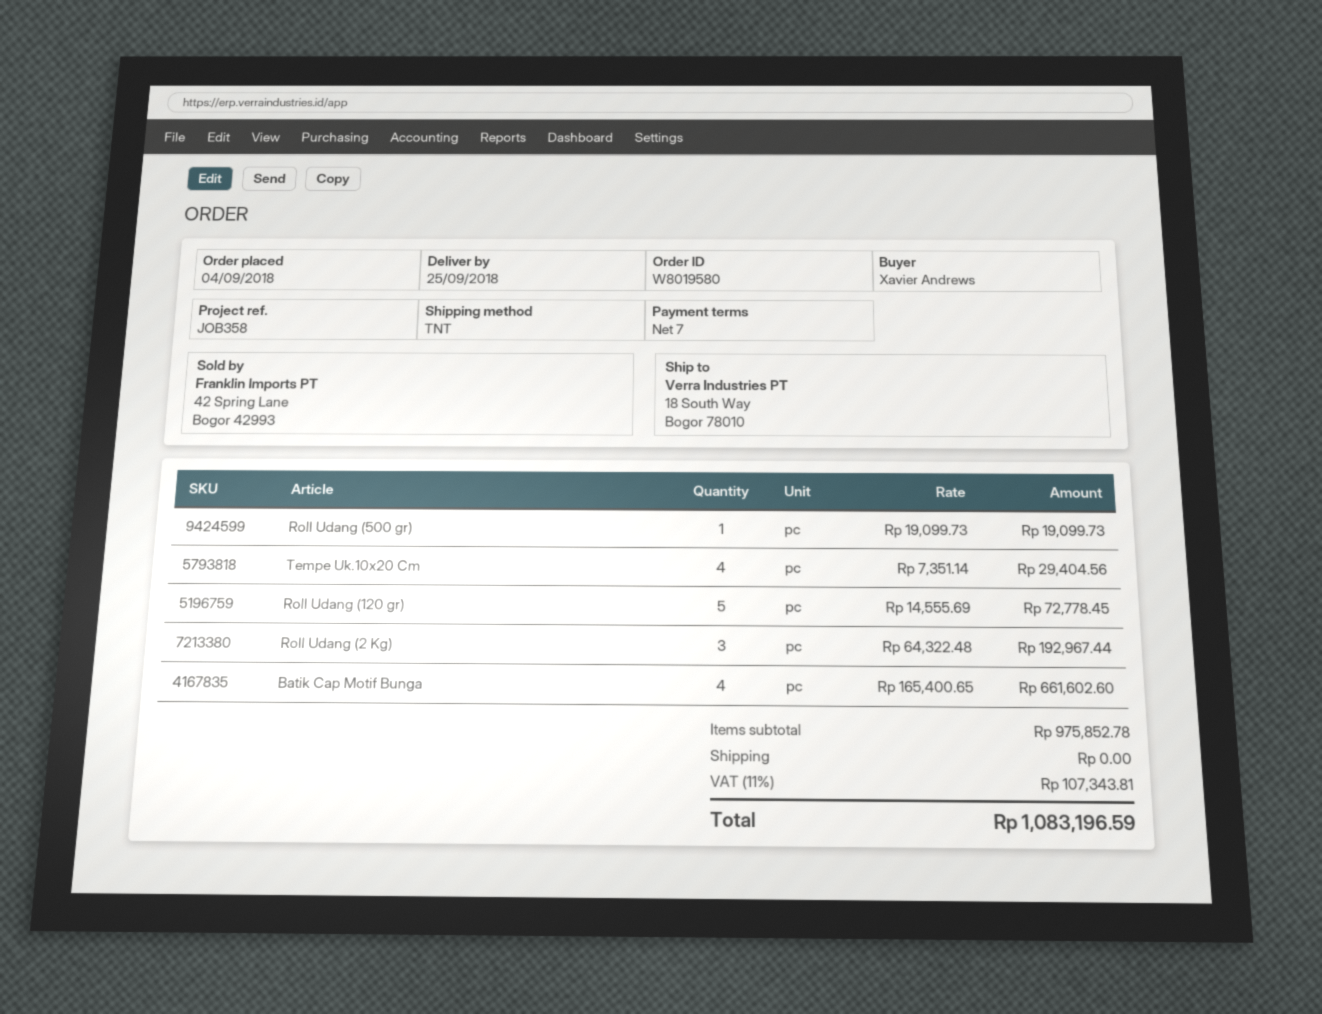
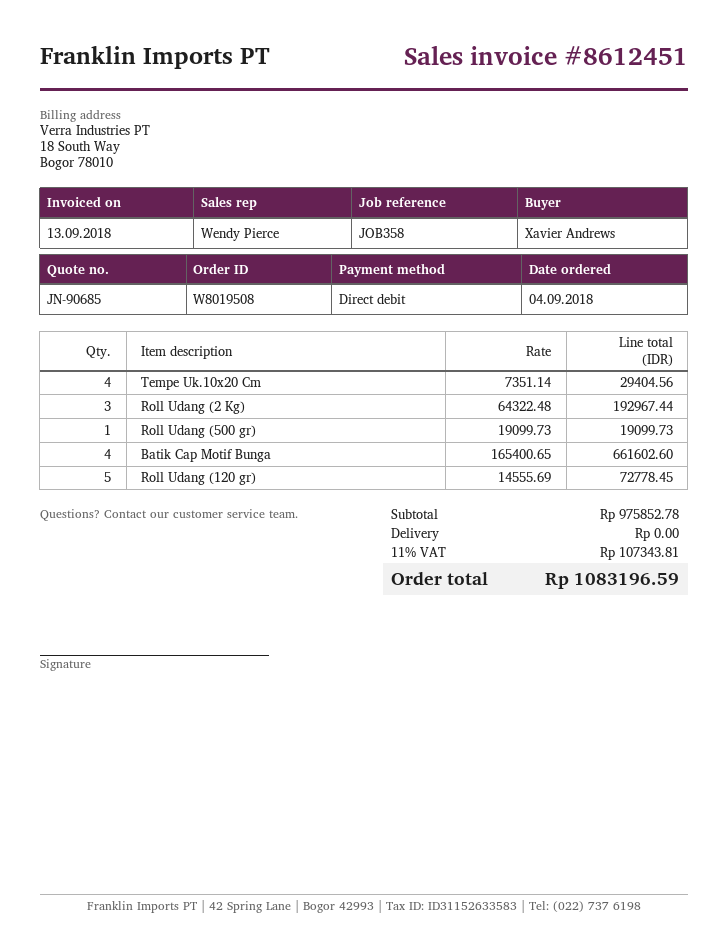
order number: W8019580 -> W8019508

